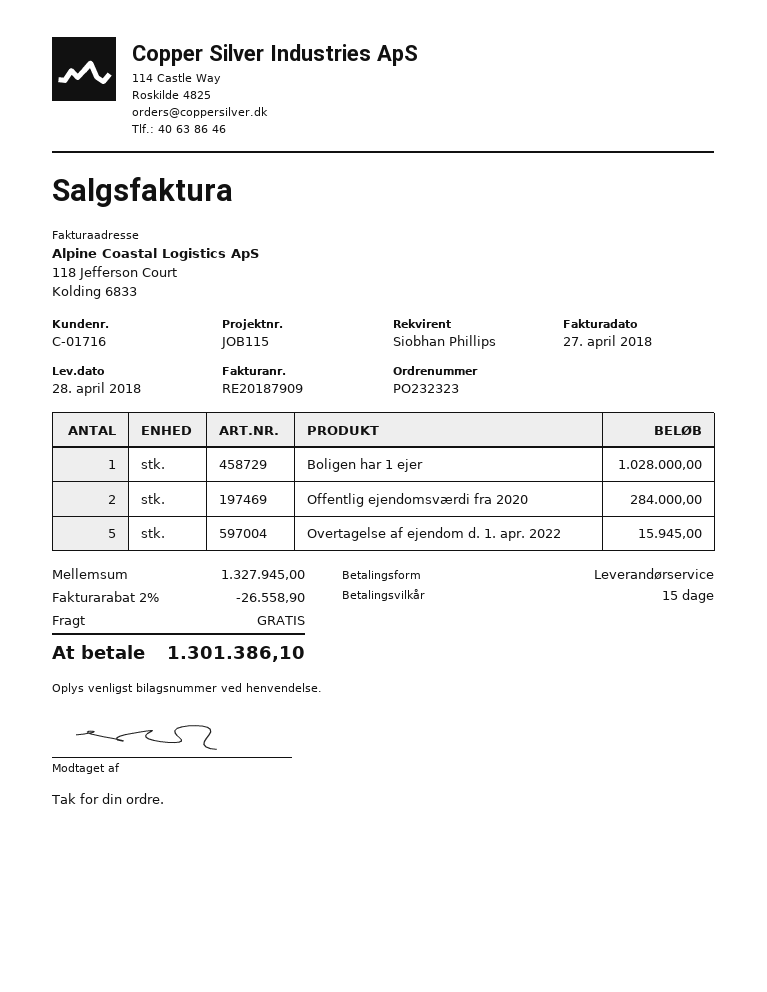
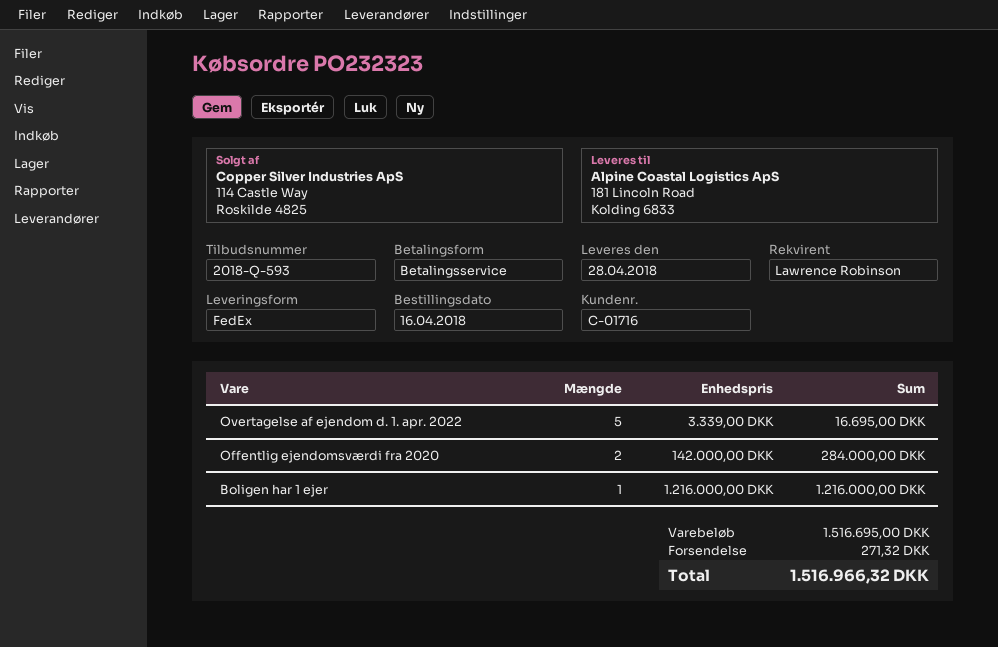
ordered by: Siobhan Phillips -> Lawrence Robinson
Boligen har 1 ejer: 1 for 1028000.00 -> 1 for 1216000.00
Overtagelse af ejendom d. 1. apr. 2022: 5 for 15945.00 -> 5 for 16695.00
subtotal: 1327945.00 -> 1516695.00
discount: 2% = 26558.90 -> none
shipping: 0.00 -> 271.32
total: 1301386.10 -> 1516966.32

